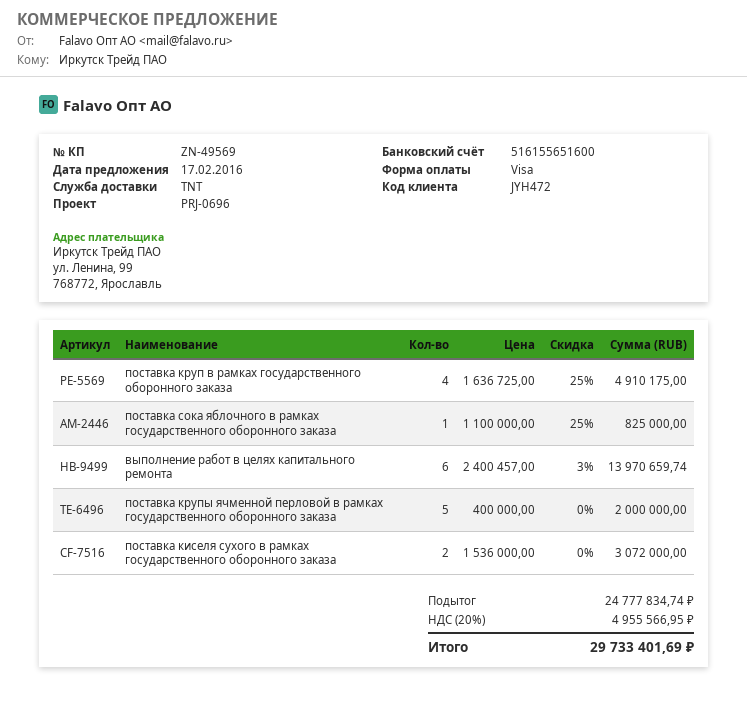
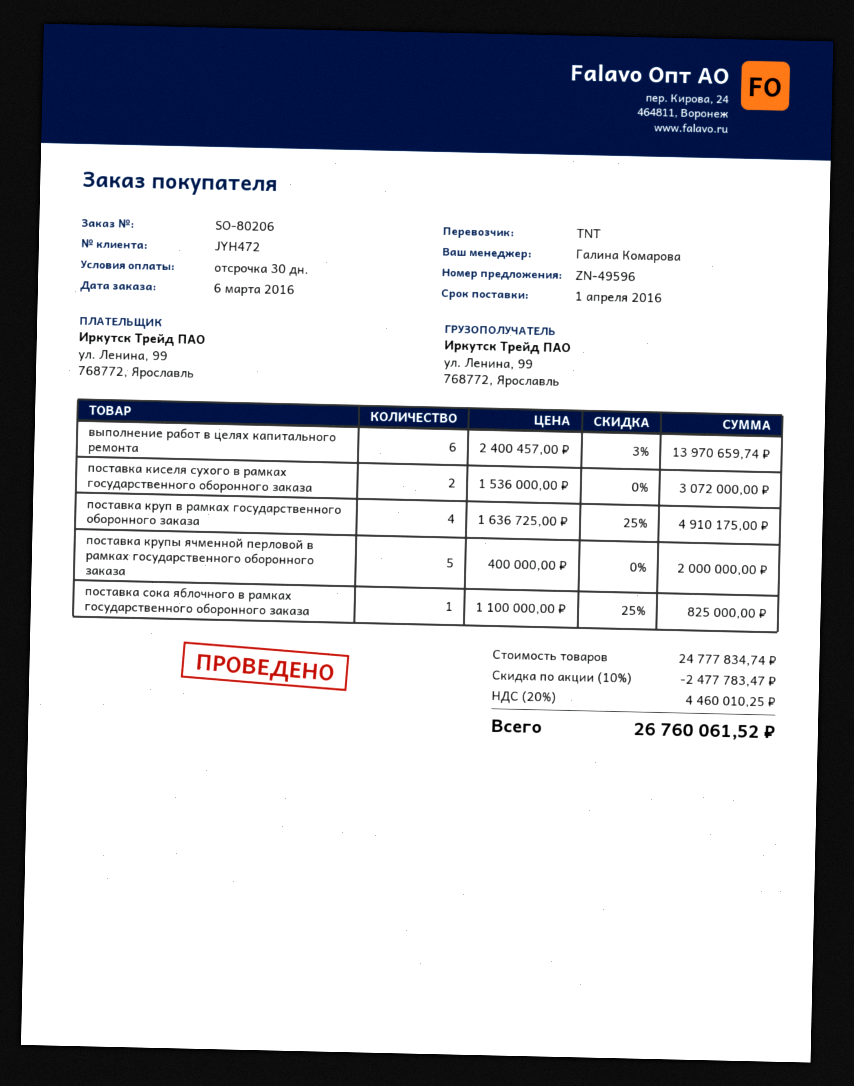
quote number: ZN-49569 -> ZN-49596
discount: none -> 10% = 2477783.47
tax: 20% = 4955566.95 -> 20% = 4460010.25
total: 29733401.69 -> 26760061.52

